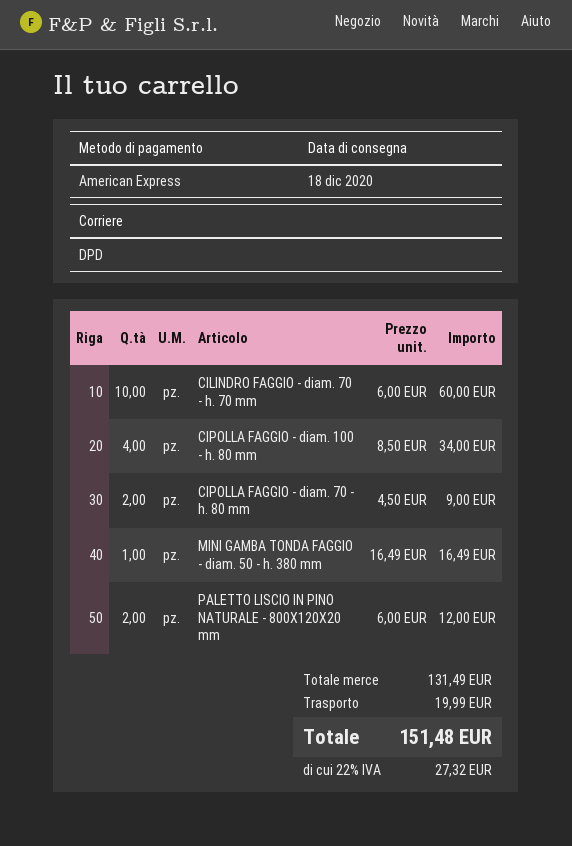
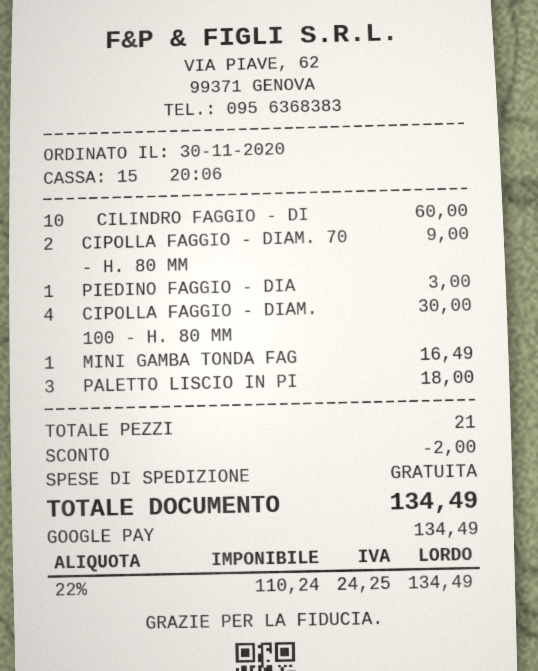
payment method: American Express -> Google Pay
CIPOLLA FAGGIO - diam. 100 - h. 80 mm: 4 for 34.00 -> 4 for 30.00
PALETTO LISCIO IN PINO NATURALE - 800X120X20 mm: 2 for 12.00 -> 3 for 18.00
PIEDINO FAGGIO - DIA: none -> 1 for 3.00
discount: none -> 2.00
shipping: 19.99 -> 0.00
tax: 22% = 27.32 -> 22% = 24.25
total: 151.48 -> 134.49

